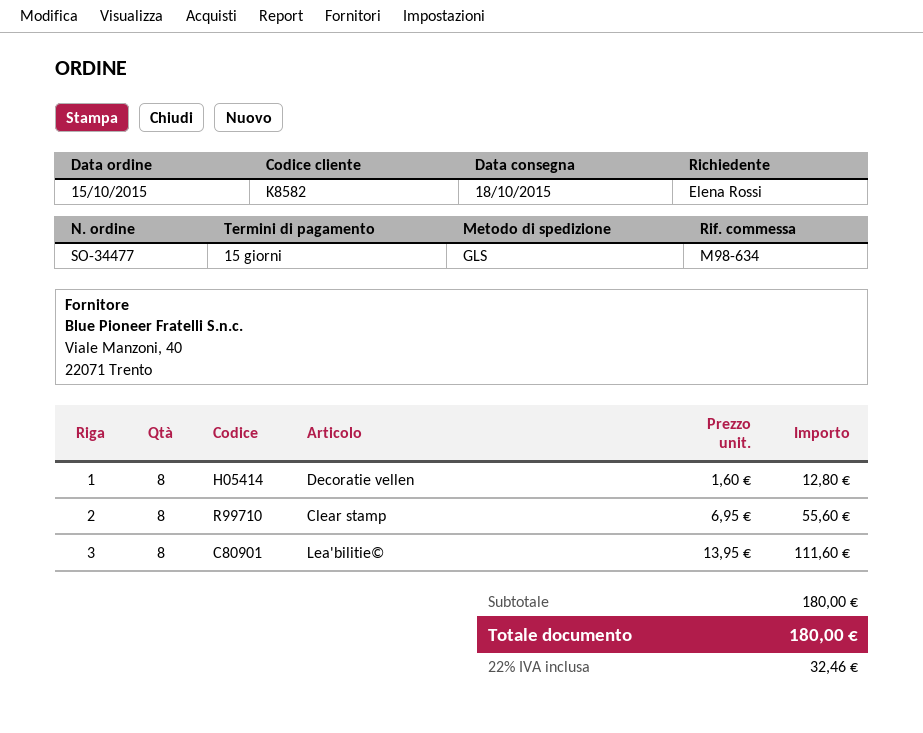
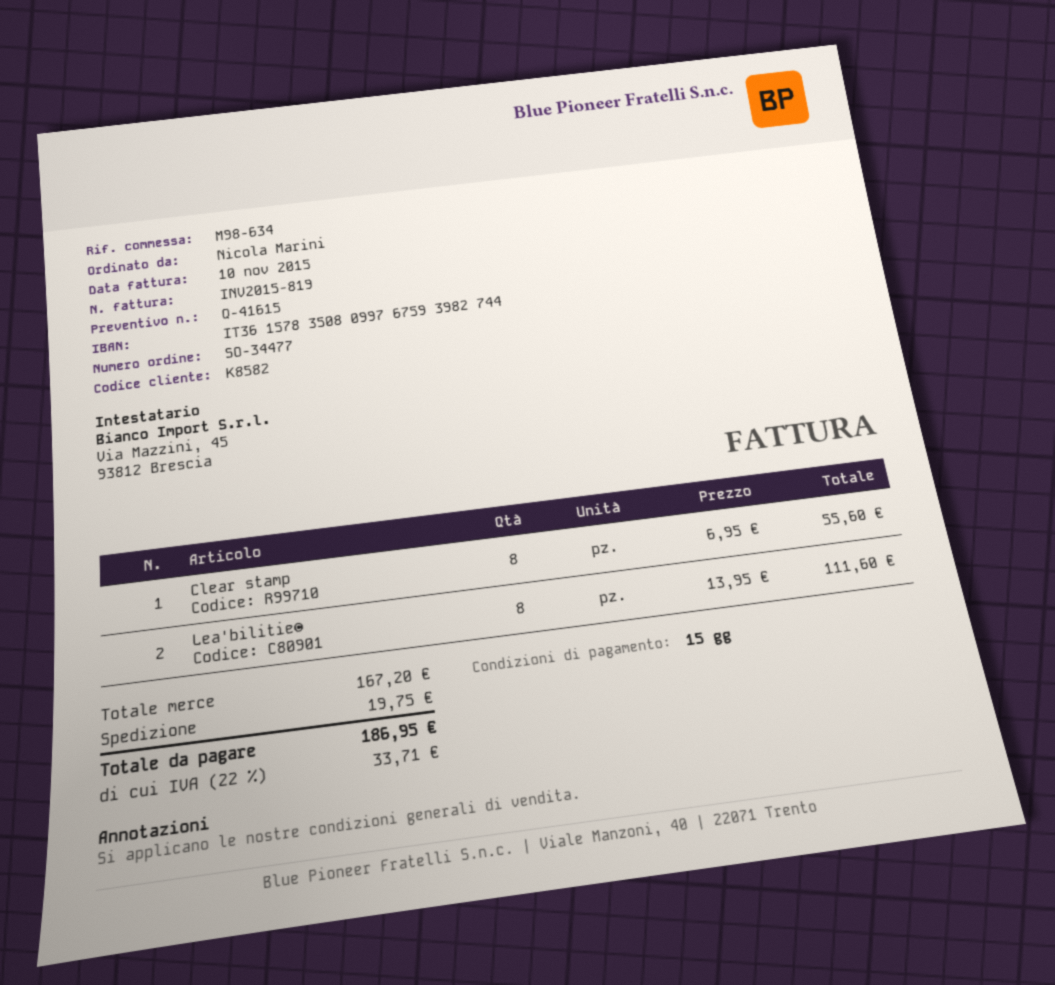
ordered by: Elena Rossi -> Nicola Marini
Decoratie vellen: 8 x 1.60 = 12.80 -> none
subtotal: 180.00 -> 167.20
shipping: none -> 19.75
tax: 22% = 32.46 -> 22% = 33.71
total: 180.00 -> 186.95

